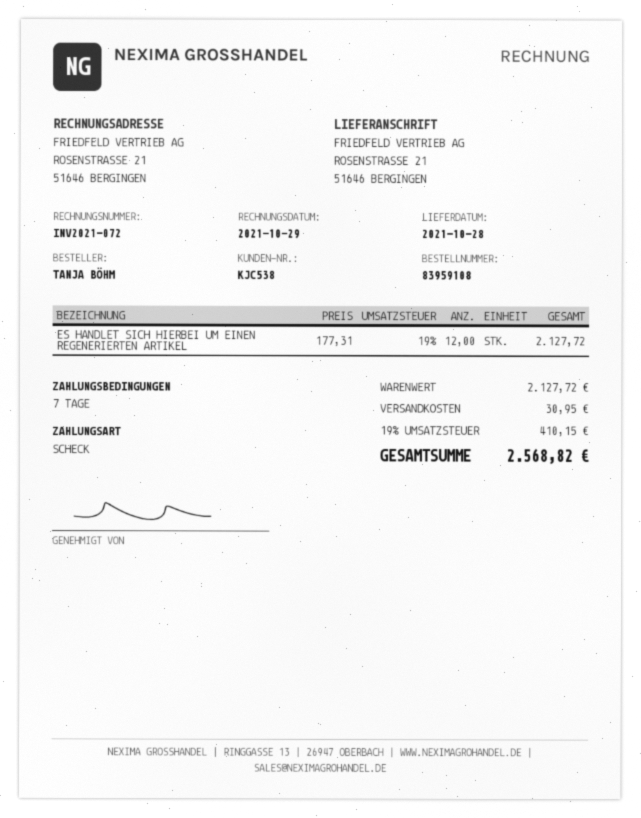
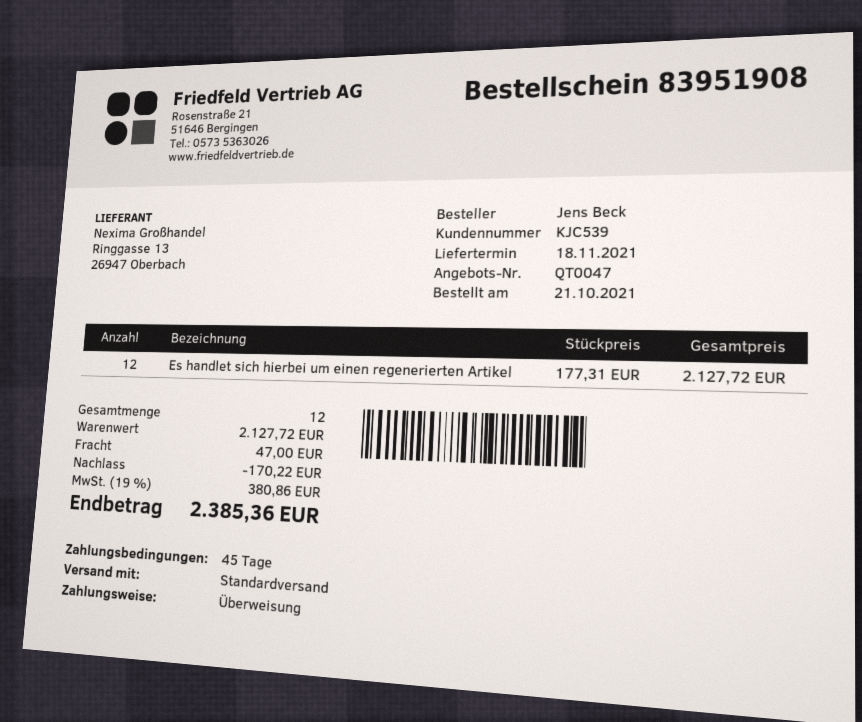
order number: 83959108 -> 83951908
delivery date: 2021-10-28 -> 2021-11-18
payment terms: 7 days -> 45 days
customer number: KJC538 -> KJC539
ordered by: TANJA BÖHM -> Jens Beck
payment method: cheque -> bank transfer
discount: none -> 170.22
shipping: 30.95 -> 47.00
tax: 19% = 410.15 -> 19% = 380.86
total: 2568.82 -> 2385.36

